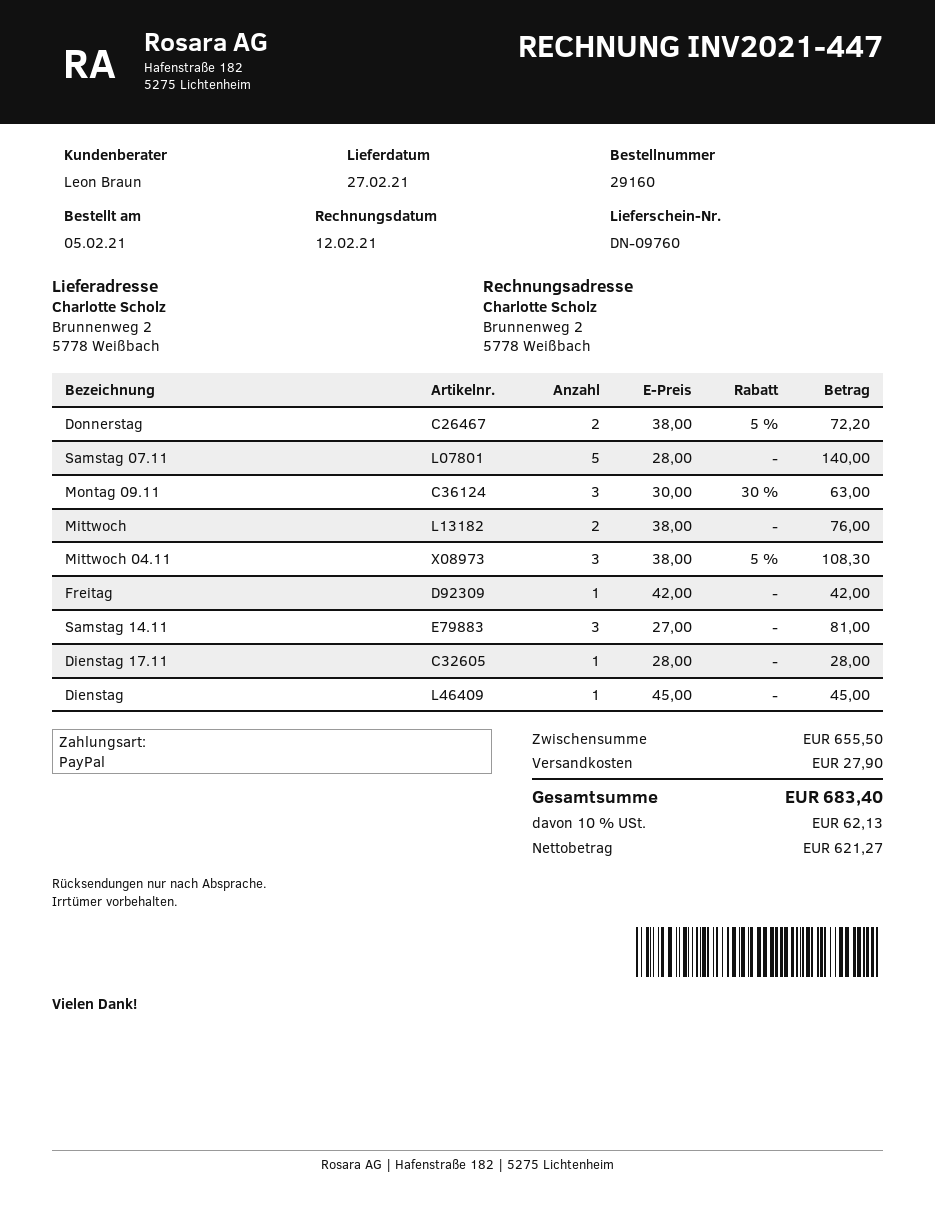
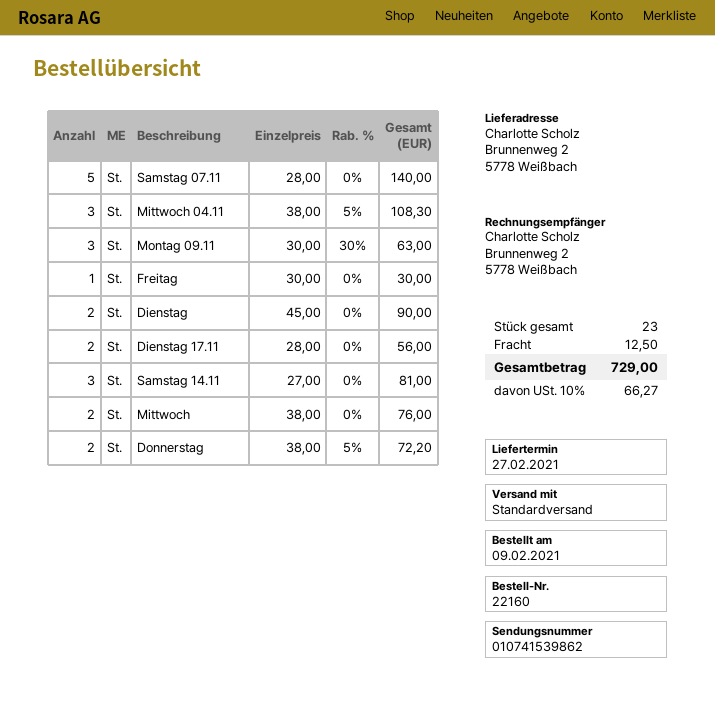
order number: 29160 -> 22160
order date: 2021-02-05 -> 2021-02-09
Freitag: 1 x 42.00 = 42.00 -> 1 x 30.00 = 30.00
Dienstag 17.11: 1 x 28.00 = 28.00 -> 2 x 28.00 = 56.00
Dienstag: 1 x 45.00 = 45.00 -> 2 x 45.00 = 90.00
shipping: 27.90 -> 12.50
tax: 10% = 62.13 -> 10% = 66.27
total: 683.40 -> 729.00

